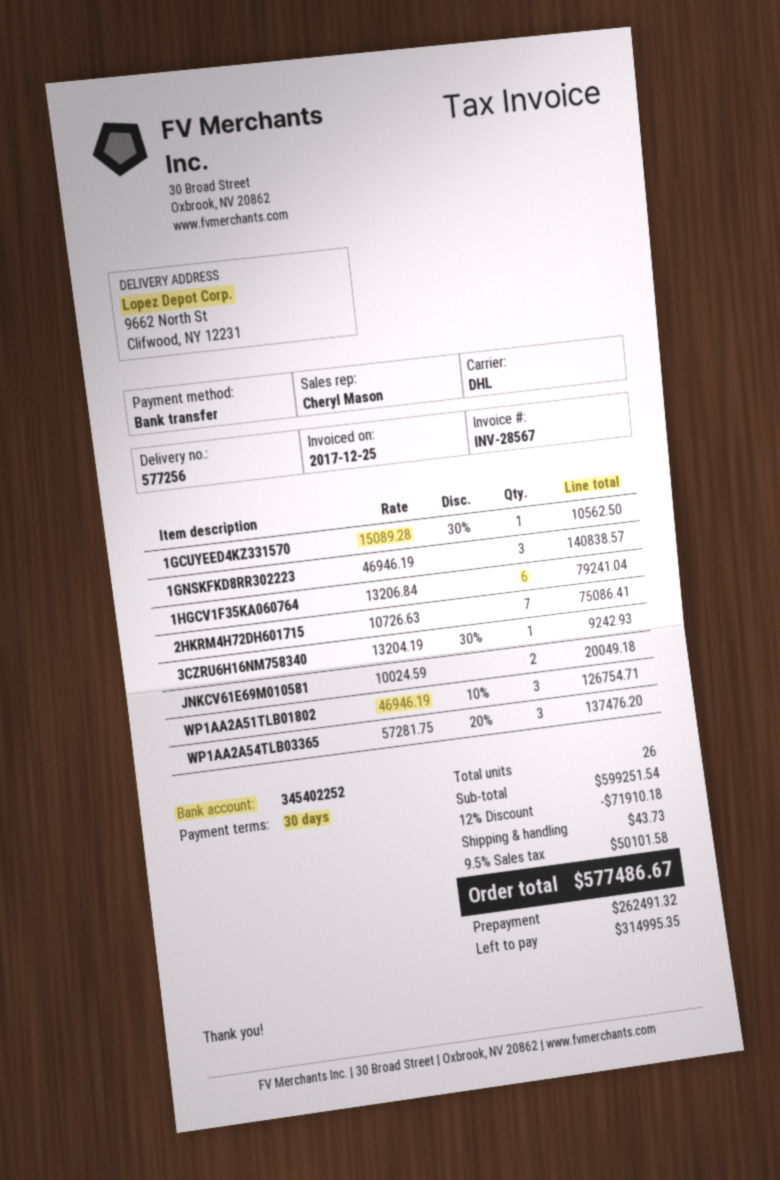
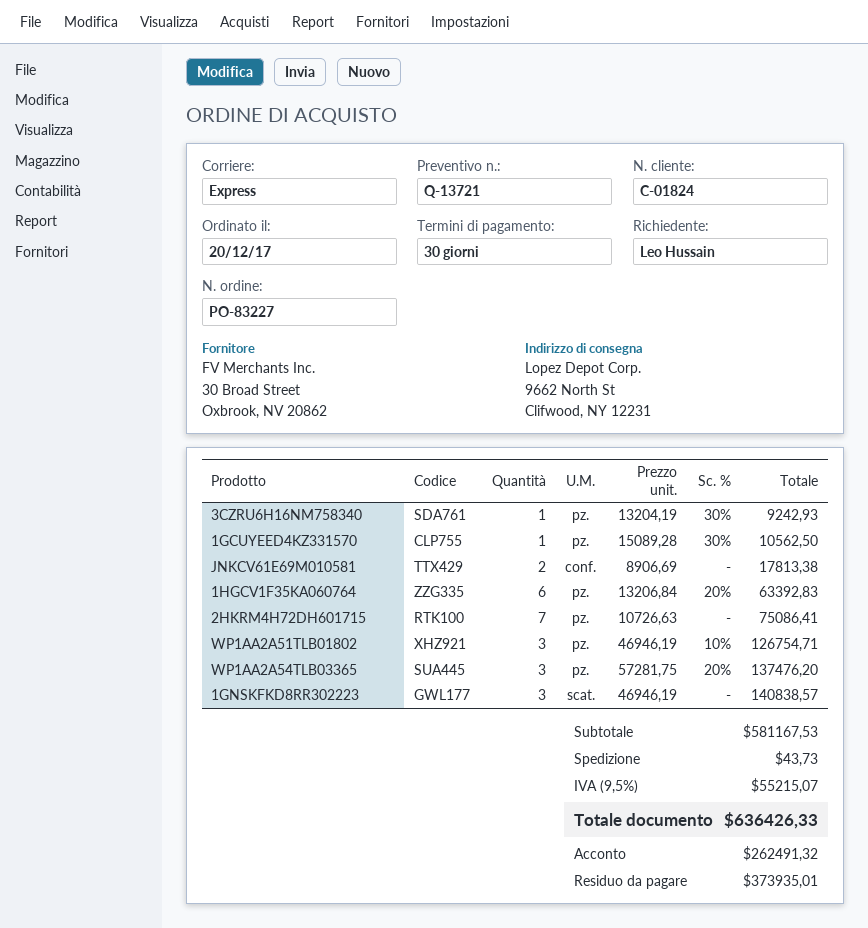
shipping method: DHL -> express
1HGCV1F35KA060764: 6 x 13206.84 = 79241.04 -> 6 x 13206.84 - 20% = 63392.83
JNKCV61E69M010581: 2 x 10024.59 = 20049.18 -> 2 x 8906.69 = 17813.38
subtotal: 599251.54 -> 581167.53
discount: 12% = 71910.18 -> none
tax: 9.5% = 50101.58 -> 9.5% = 55215.07
total: 577486.67 -> 636426.33
balance: 314995.35 -> 373935.01

